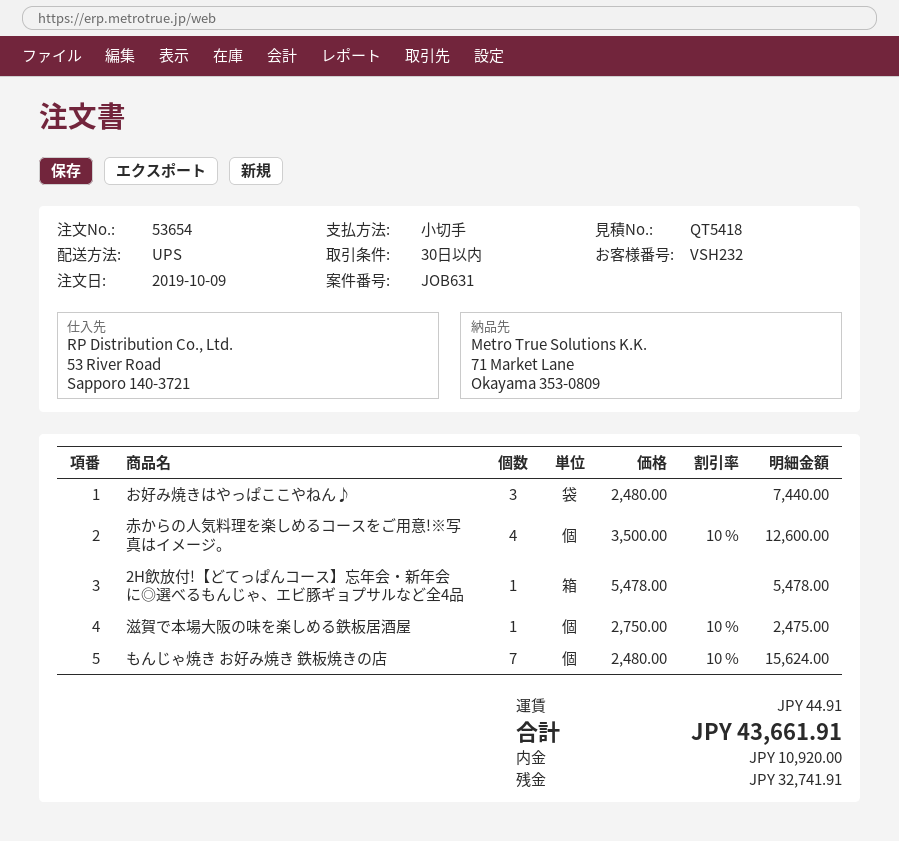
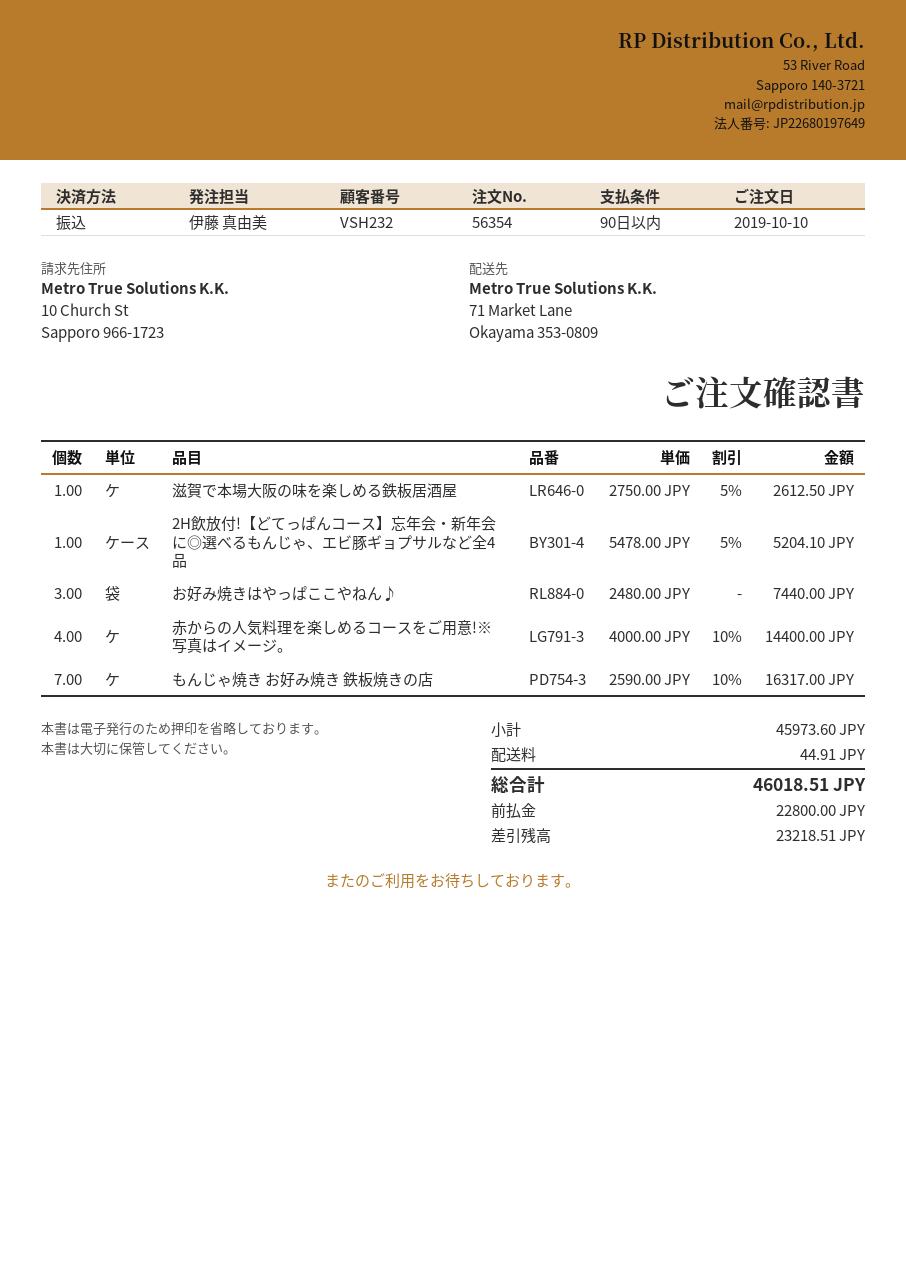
order number: 53654 -> 56354
order date: 2019-10-09 -> 2019-10-10
payment terms: 30 days -> 90 days
payment method: cheque -> bank transfer
赤からの人気料理を楽しめるコースをご用意!※写真はイメージ。: 4 x 3500.00 - 10% = 12600.00 -> 4 x 4000.00 - 10% = 14400.00
2H飲放付!【どてっぱんコース】忘年会・新年会に◎選べるもんじゃ、エビ豚ギョプサルなど全4品: 1 x 5478.00 = 5478.00 -> 1 x 5478.00 - 5% = 5204.10
滋賀で本場大阪の味を楽しめる鉄板居酒屋: 1 x 2750.00 - 10% = 2475.00 -> 1 x 2750.00 - 5% = 2612.50
もんじゃ焼き お好み焼き 鉄板焼きの店: 7 x 2480.00 - 10% = 15624.00 -> 7 x 2590.00 - 10% = 16317.00
total: 43661.91 -> 46018.51
deposit: 10920.00 -> 22800.00
balance: 32741.91 -> 23218.51

